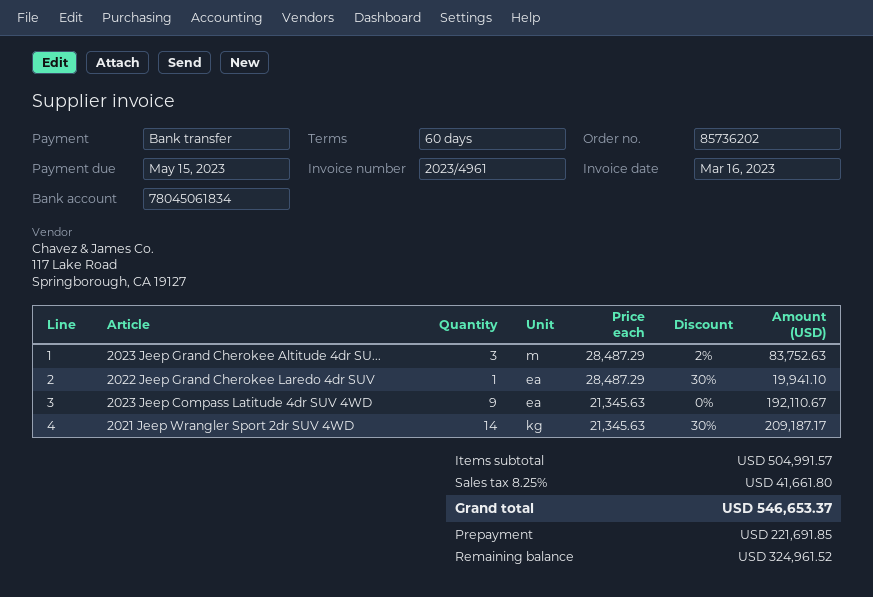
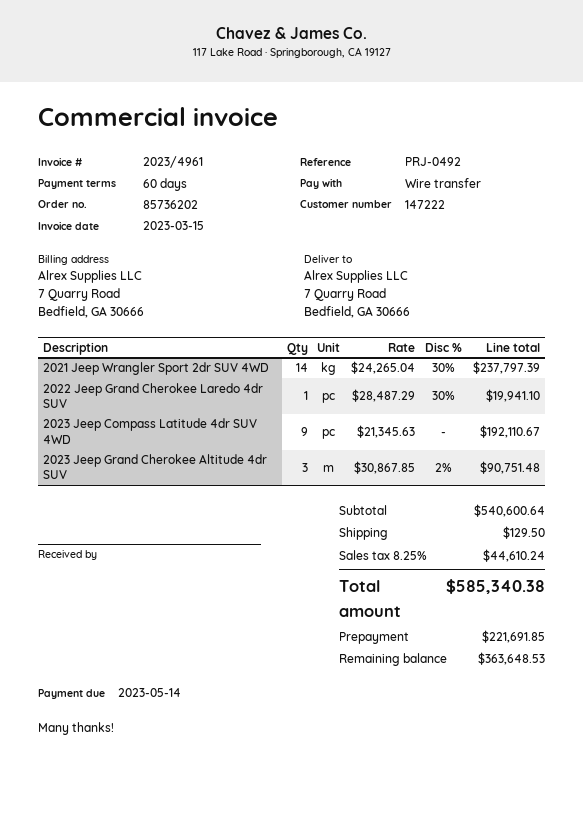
invoice date: 2023-03-16 -> 2023-03-15
due date: 2023-05-15 -> 2023-05-14
2023 Jeep Grand Cherokee Altitude 4dr SU...: 3 x 28487.29 - 2% = 83752.63 -> 3 x 30867.85 - 2% = 90751.48
2021 Jeep Wrangler Sport 2dr SUV 4WD: 14 x 21345.63 - 30% = 209187.17 -> 14 x 24265.04 - 30% = 237797.39
subtotal: 504991.57 -> 540600.64
shipping: none -> 129.50
tax: 8.25% = 41661.80 -> 8.25% = 44610.24
total: 546653.37 -> 585340.38
balance: 324961.52 -> 363648.53

